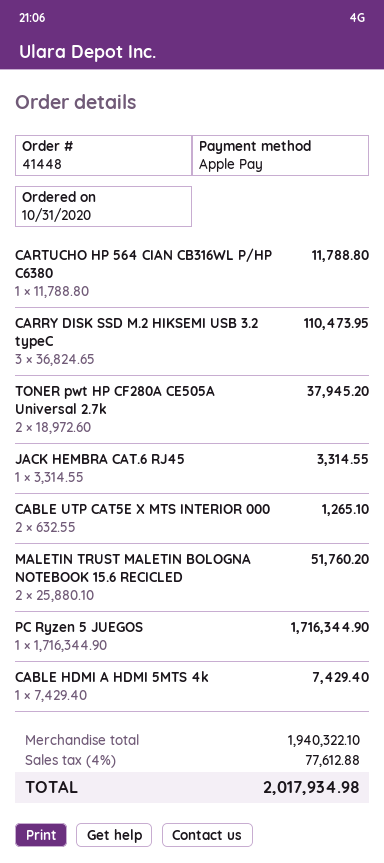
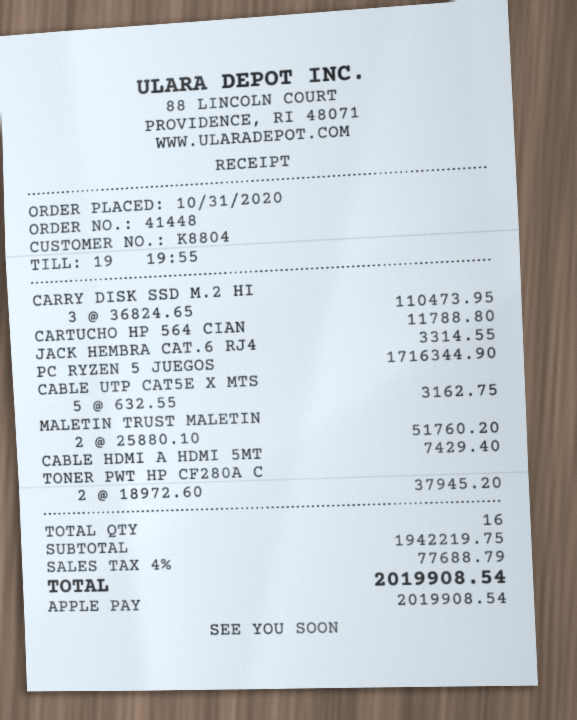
CABLE UTP CAT5E X MTS INTERIOR 000: 2 x 632.55 = 1265.10 -> 5 x 632.55 = 3162.75
subtotal: 1940322.10 -> 1942219.75
tax: 4% = 77612.88 -> 4% = 77688.79
total: 2017934.98 -> 2019908.54

